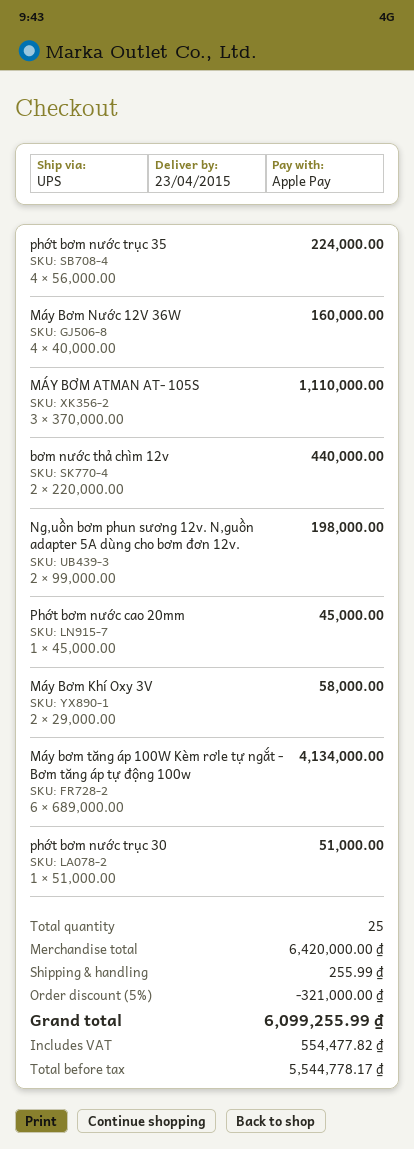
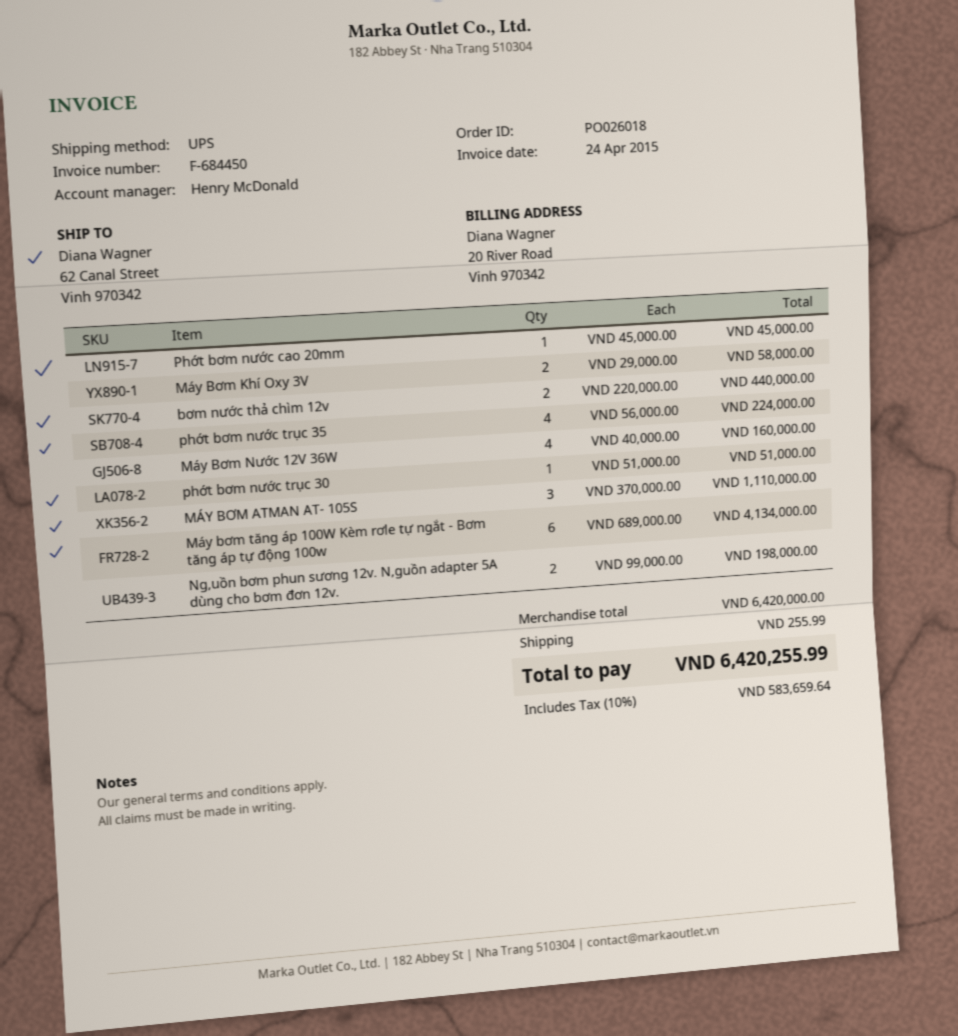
discount: 5% = 321000.00 -> none
tax: 554477.82 -> 583659.64
total: 6099255.99 -> 6420255.99

